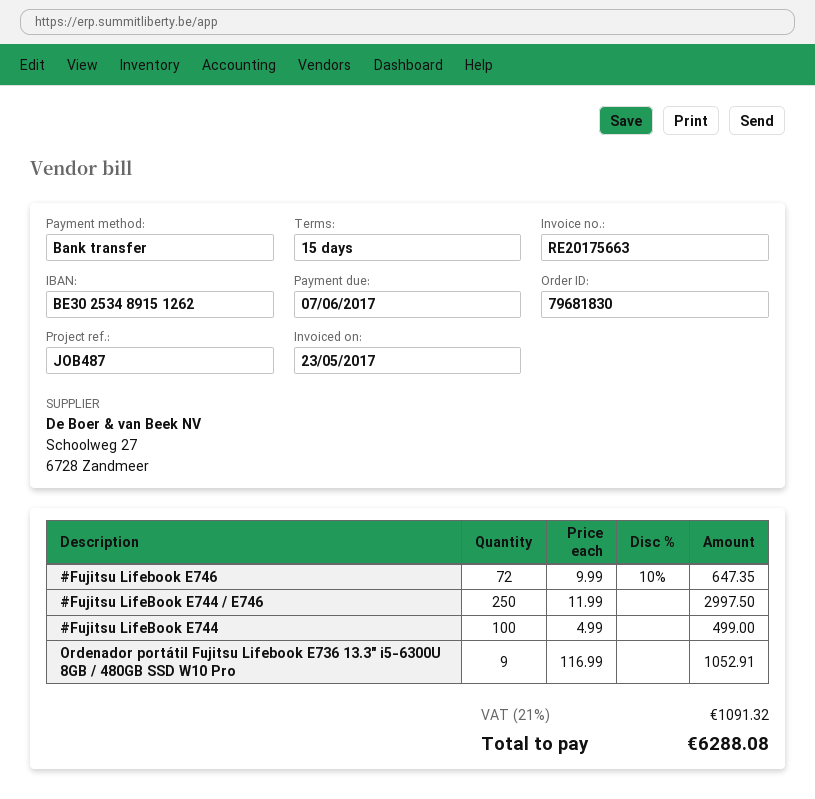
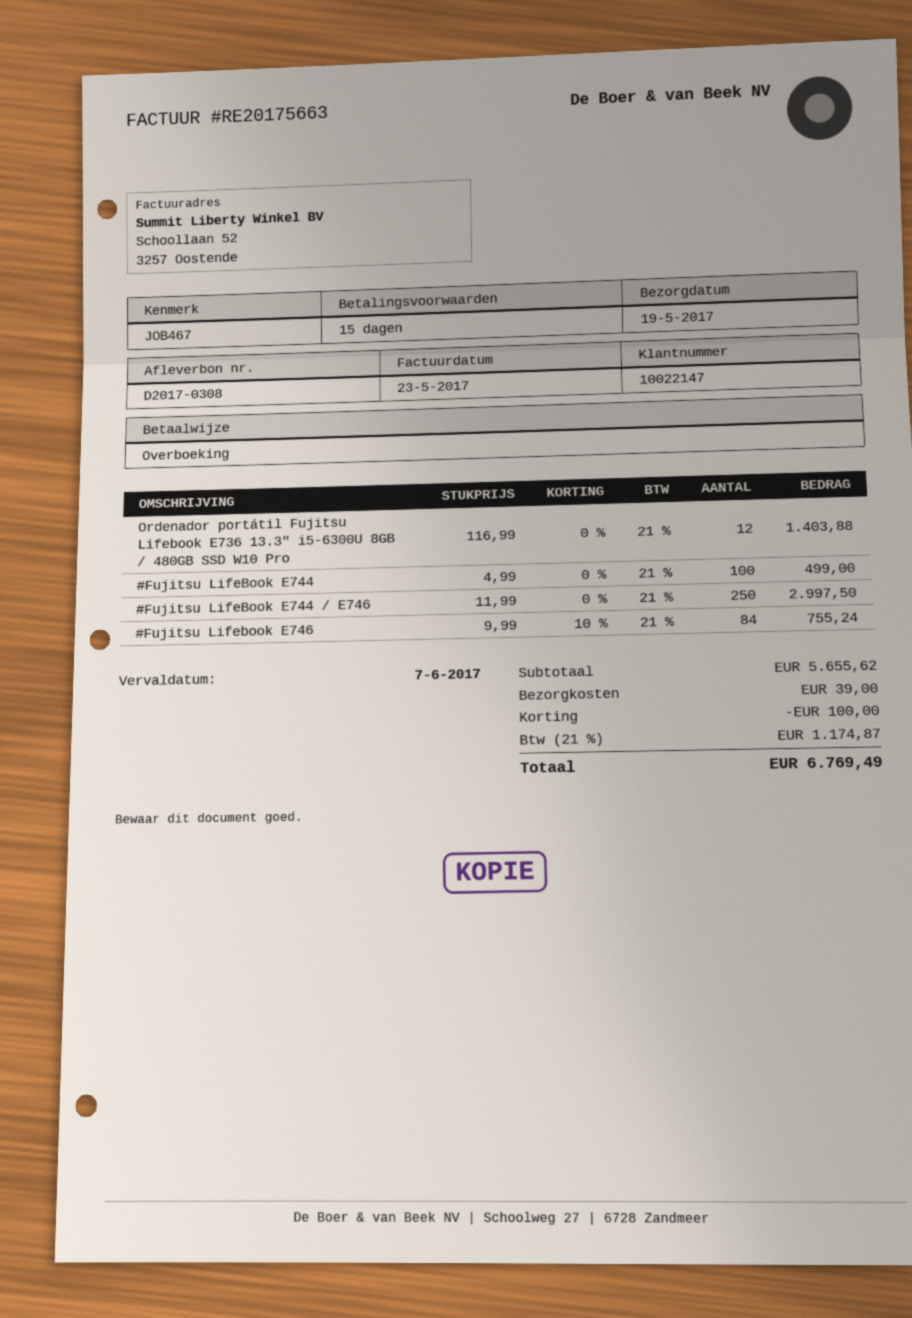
reference: JOB487 -> JOB467
#Fujitsu Lifebook E746: 72 x 9.99 - 10% = 647.35 -> 84 x 9.99 - 10% = 755.24
Ordenador portátil Fujitsu Lifebook E736 13.3" i5-6300U 8GB / 480GB SSD W10 Pro: 9 x 116.99 = 1052.91 -> 12 x 116.99 = 1403.88
discount: none -> 100.00
shipping: none -> 39.00
tax: 21% = 1091.32 -> 21% = 1174.87
total: 6288.08 -> 6769.49

